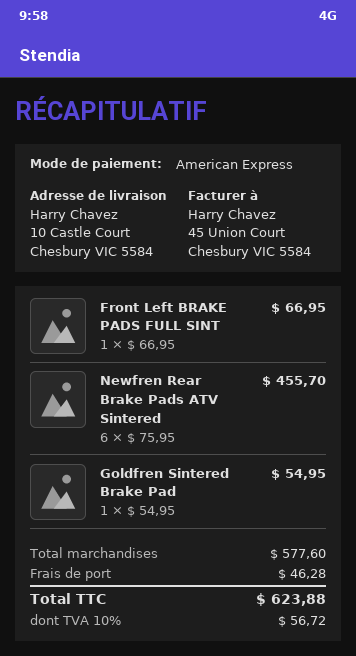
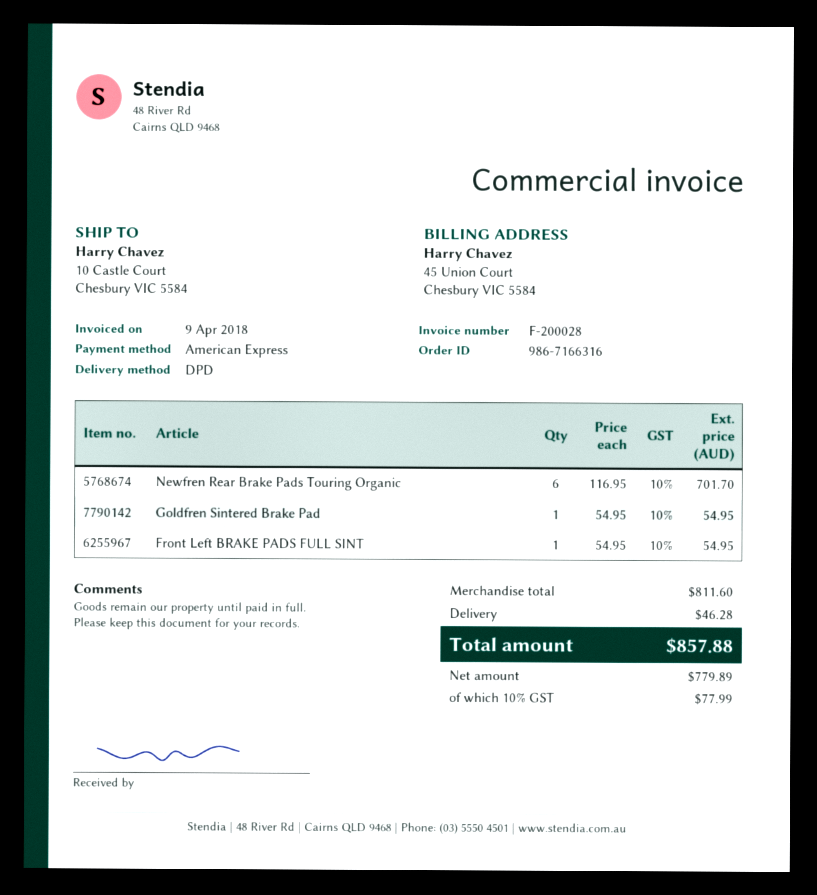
Front Left BRAKE PADS FULL SINT: 1 x 66.95 = 66.95 -> 1 x 54.95 = 54.95
Newfren Rear Brake Pads ATV Sintered: 6 x 75.95 = 455.70 -> none
Newfren Rear Brake Pads Touring Organic: none -> 6 x 116.95 = 701.70
subtotal: 577.60 -> 811.60
tax: 10% = 56.72 -> 10% = 77.99
total: 623.88 -> 857.88

